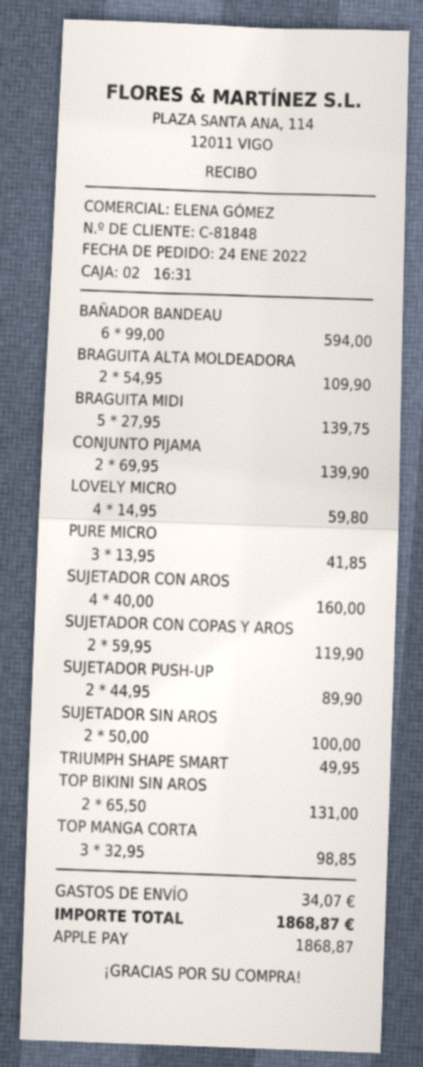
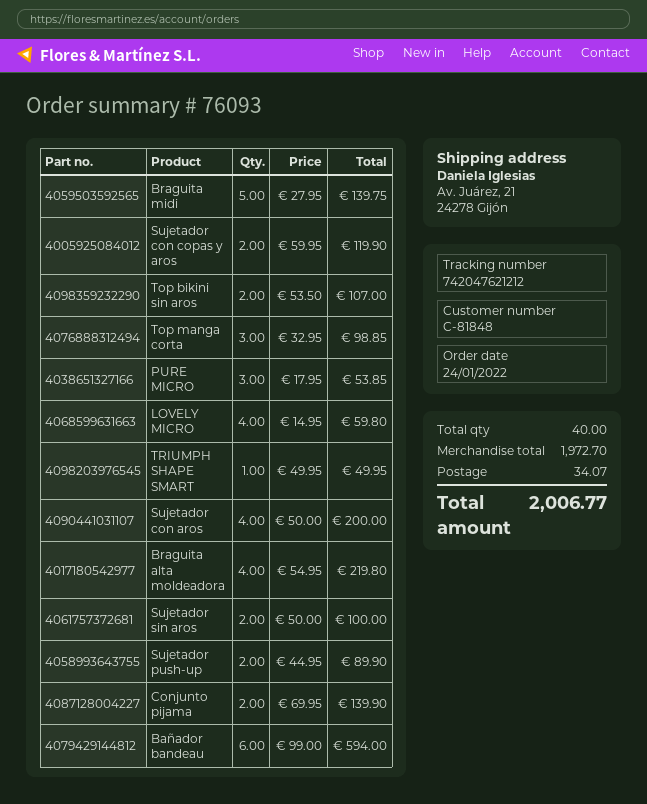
BRAGUITA ALTA MOLDEADORA: 2 x 54.95 = 109.90 -> 4 x 54.95 = 219.80
PURE MICRO: 3 x 13.95 = 41.85 -> 3 x 17.95 = 53.85
SUJETADOR CON AROS: 4 x 40.00 = 160.00 -> 4 x 50.00 = 200.00
TOP BIKINI SIN AROS: 2 x 65.50 = 131.00 -> 2 x 53.50 = 107.00
total: 1868.87 -> 2006.77

